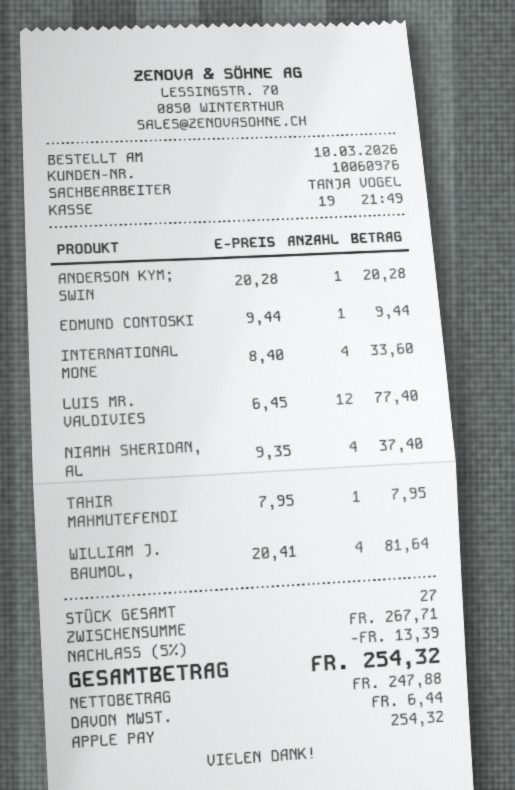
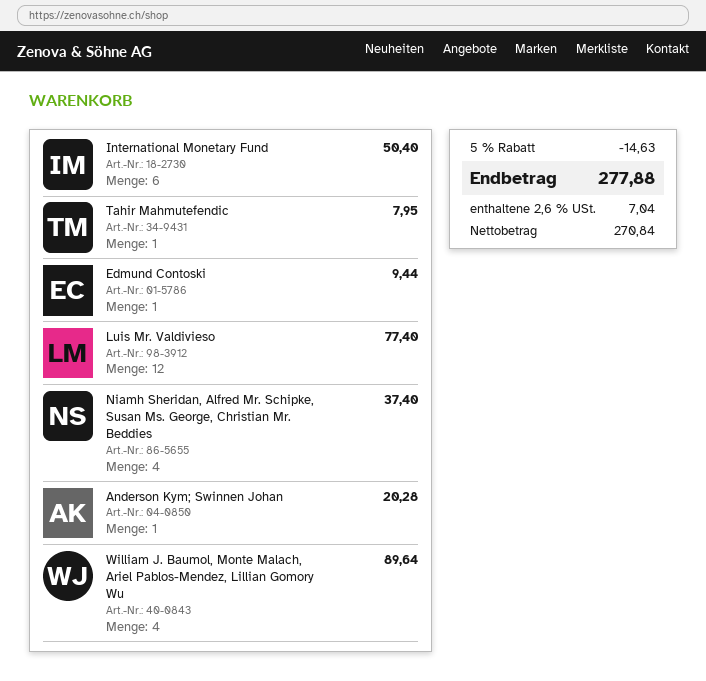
INTERNATIONAL MONE: 4 for 33.60 -> 6 for 50.40
WILLIAM J. BAUMOL,: 4 for 81.64 -> 4 for 89.64
discount: 5% = 13.39 -> 5% = 14.63
net: 247.88 -> 270.84
tax: 6.44 -> 7.04
total: 254.32 -> 277.88

